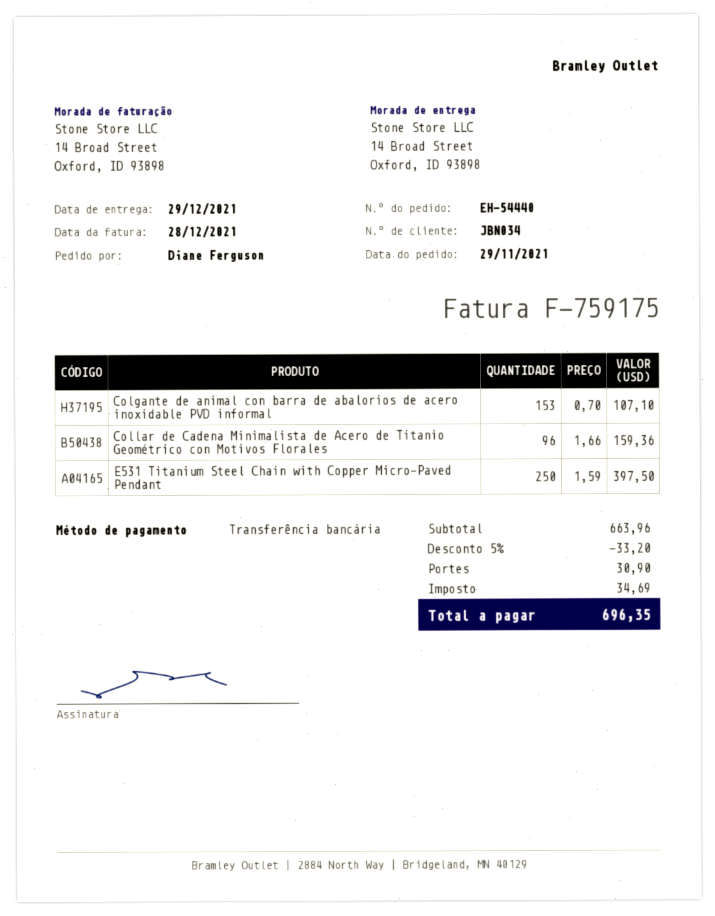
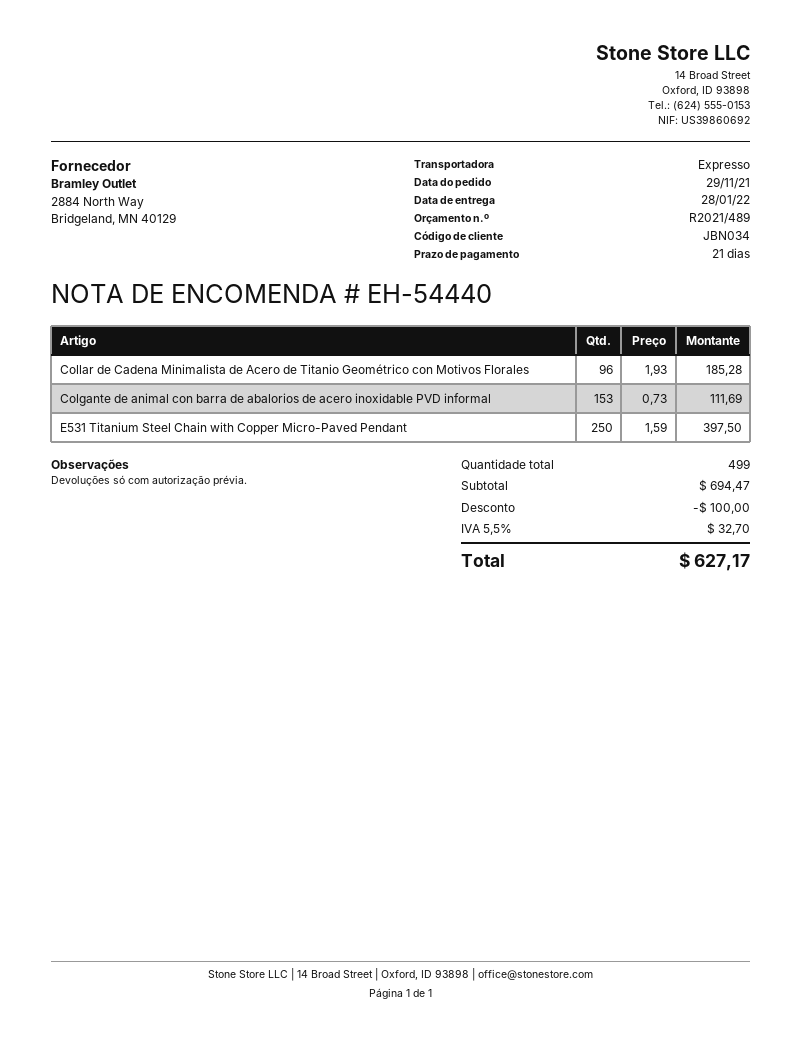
delivery date: 2021-12-29 -> 2022-01-28
Colgante de animal con barra de abalorios de acero inoxidable PVD informal: 153 x 0.70 = 107.10 -> 153 x 0.73 = 111.69
Collar de Cadena Minimalista de Acero de Titanio Geométrico con Motivos Florales: 96 x 1.66 = 159.36 -> 96 x 1.93 = 185.28
subtotal: 663.96 -> 694.47
discount: 33.20 -> 100.00
shipping: 30.90 -> none
tax: 34.69 -> 32.70
total: 696.35 -> 627.17

